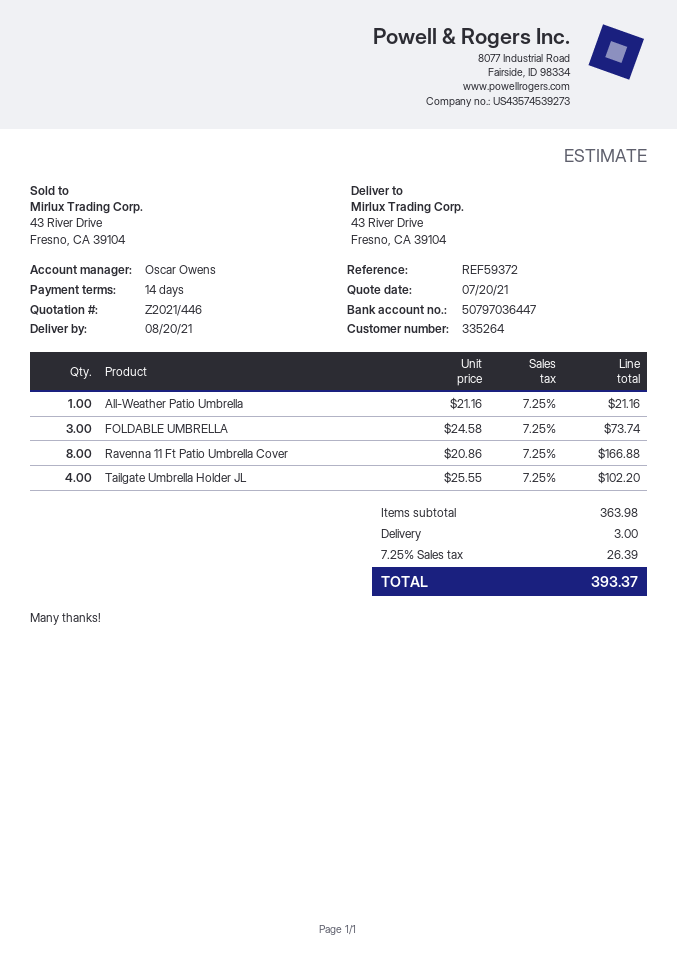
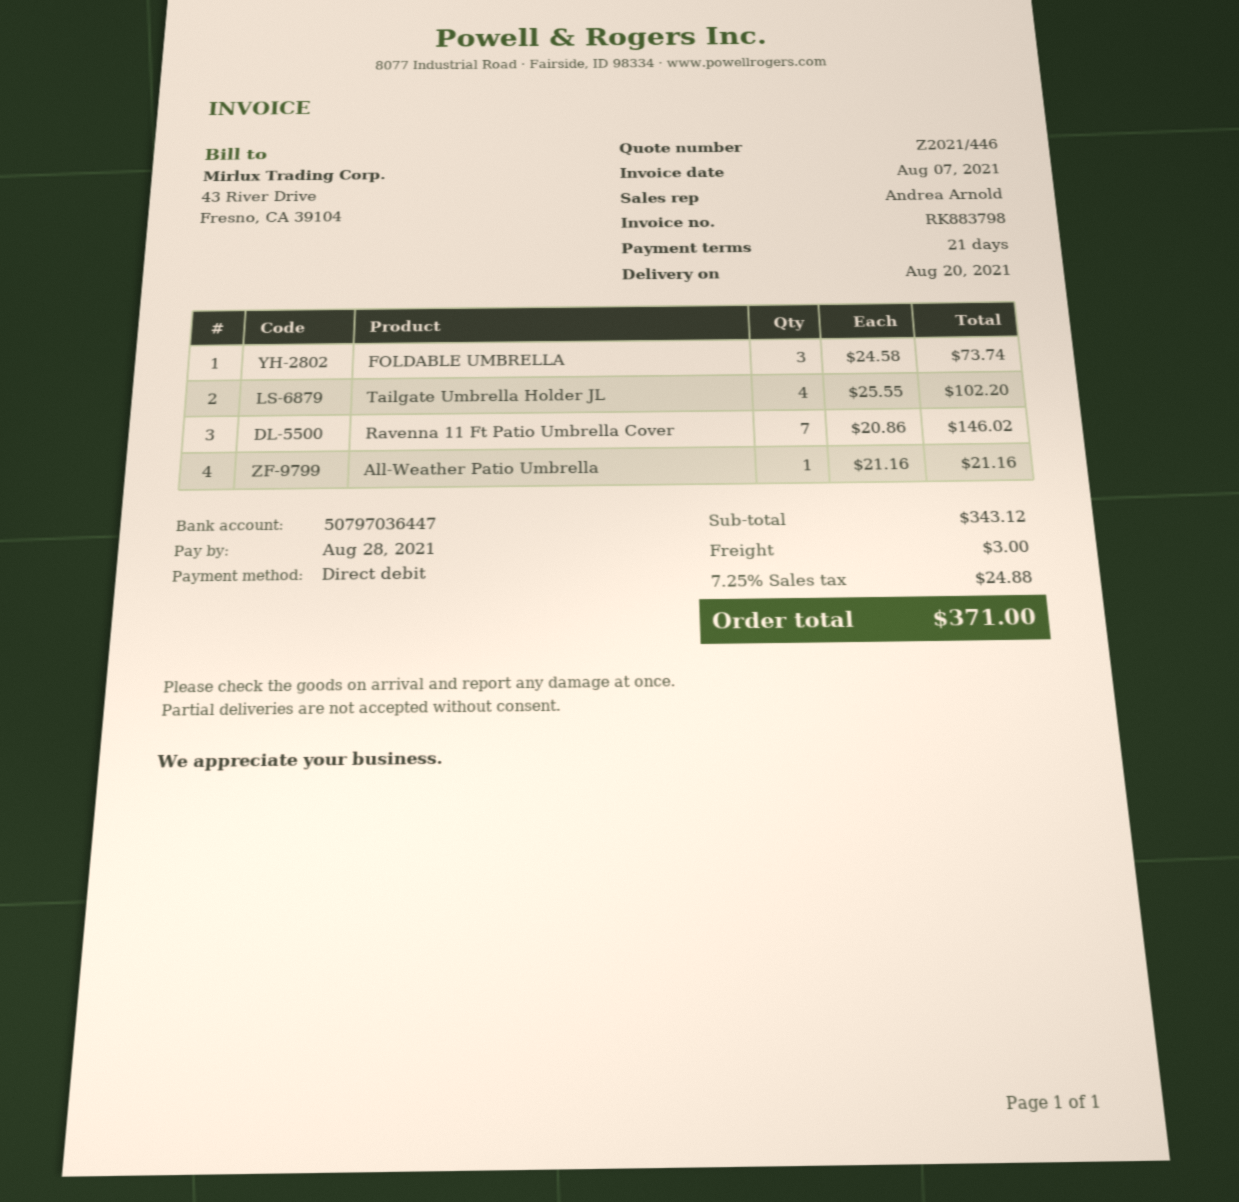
payment terms: 14 days -> 21 days
sales rep: Oscar Owens -> Andrea Arnold
Ravenna 11 Ft Patio Umbrella Cover: 8 x 20.86 = 166.88 -> 7 x 20.86 = 146.02
subtotal: 363.98 -> 343.12
tax: 7.25% = 26.39 -> 7.25% = 24.88
total: 393.37 -> 371.00

